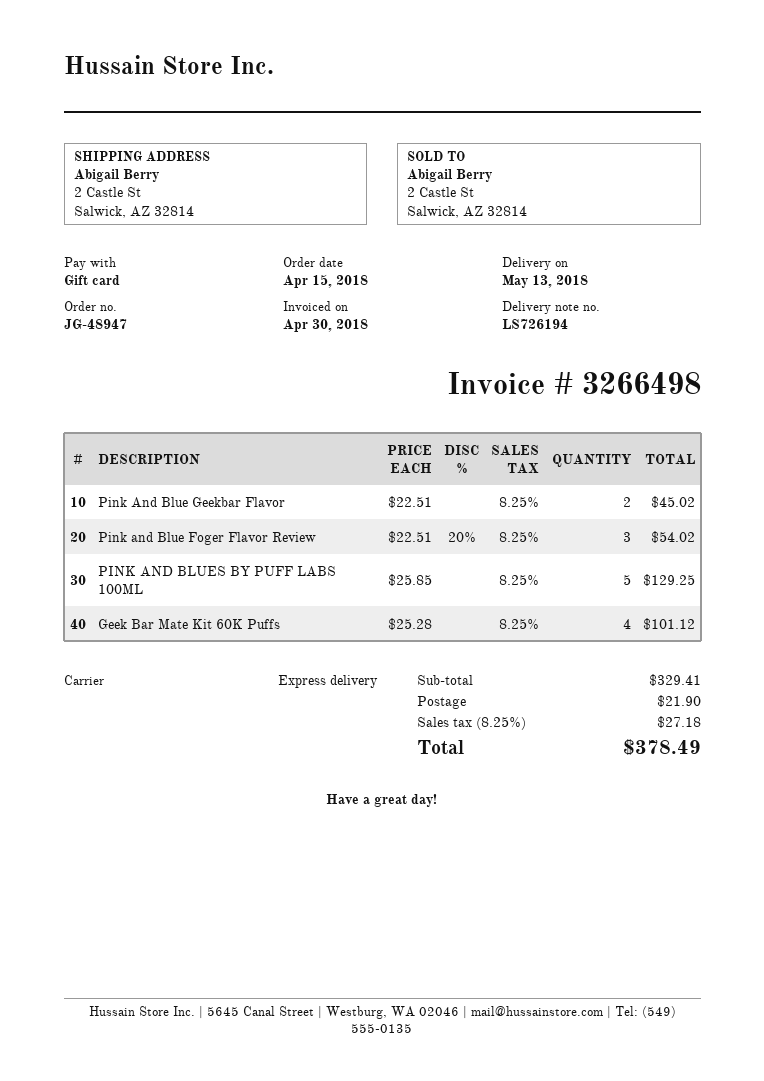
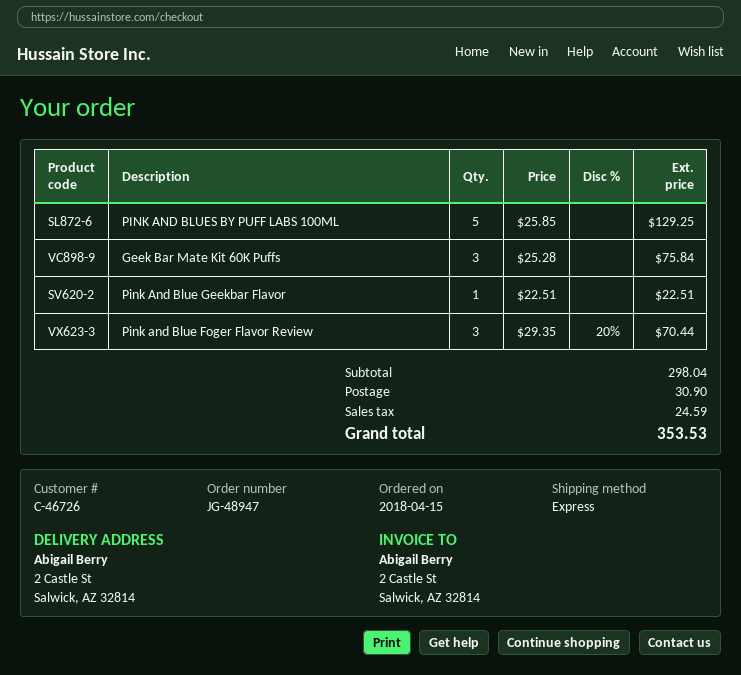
Pink And Blue Geekbar Flavor: 2 x 22.51 = 45.02 -> 1 x 22.51 = 22.51
Pink and Blue Foger Flavor Review: 3 x 22.51 - 20% = 54.02 -> 3 x 29.35 - 20% = 70.44
Geek Bar Mate Kit 60K Puffs: 4 x 25.28 = 101.12 -> 3 x 25.28 = 75.84
subtotal: 329.41 -> 298.04
shipping: 21.90 -> 30.90
tax: 27.18 -> 24.59
total: 378.49 -> 353.53

